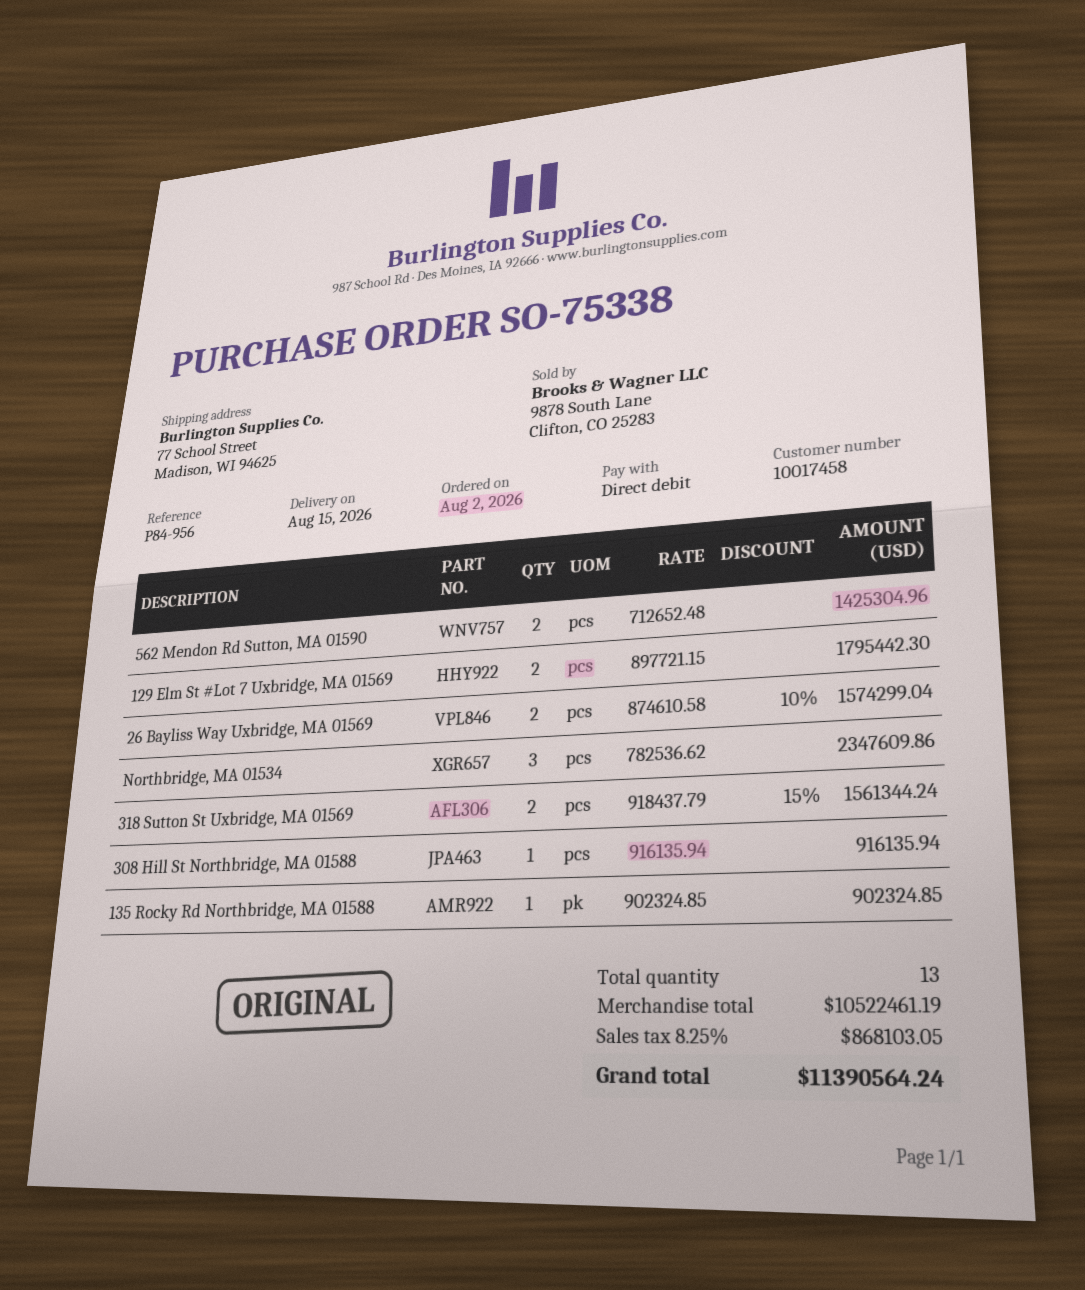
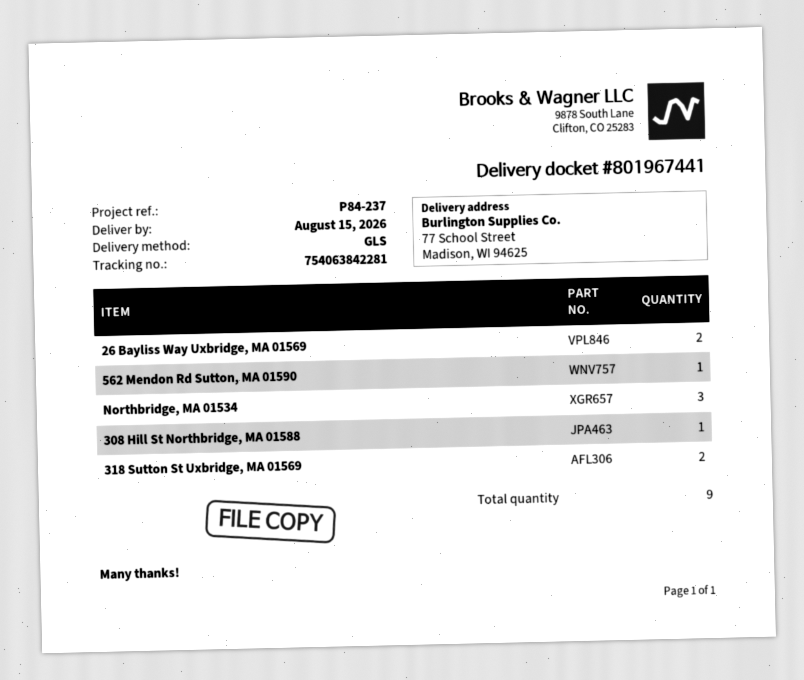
reference: P84-956 -> P84-237
562 Mendon Rd Sutton, MA 01590: 2 -> 1
129 Elm St #Lot 7 Uxbridge, MA 01569: 2 -> none
135 Rocky Rd Northbridge, MA 01588: 1 -> none
total quantity: 13 -> 9

